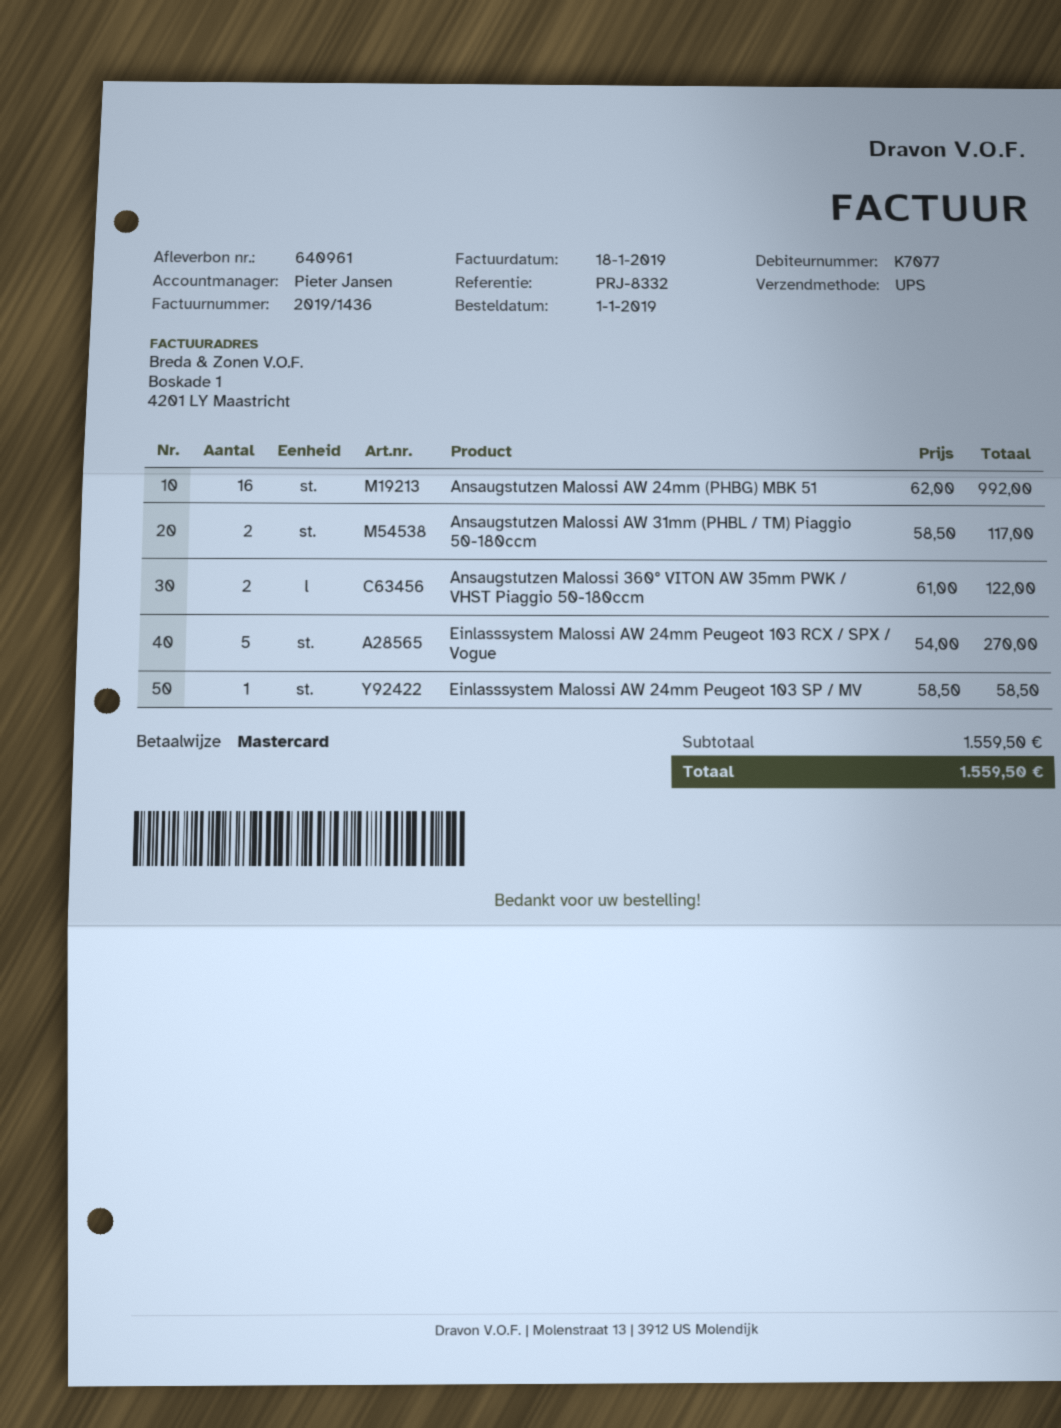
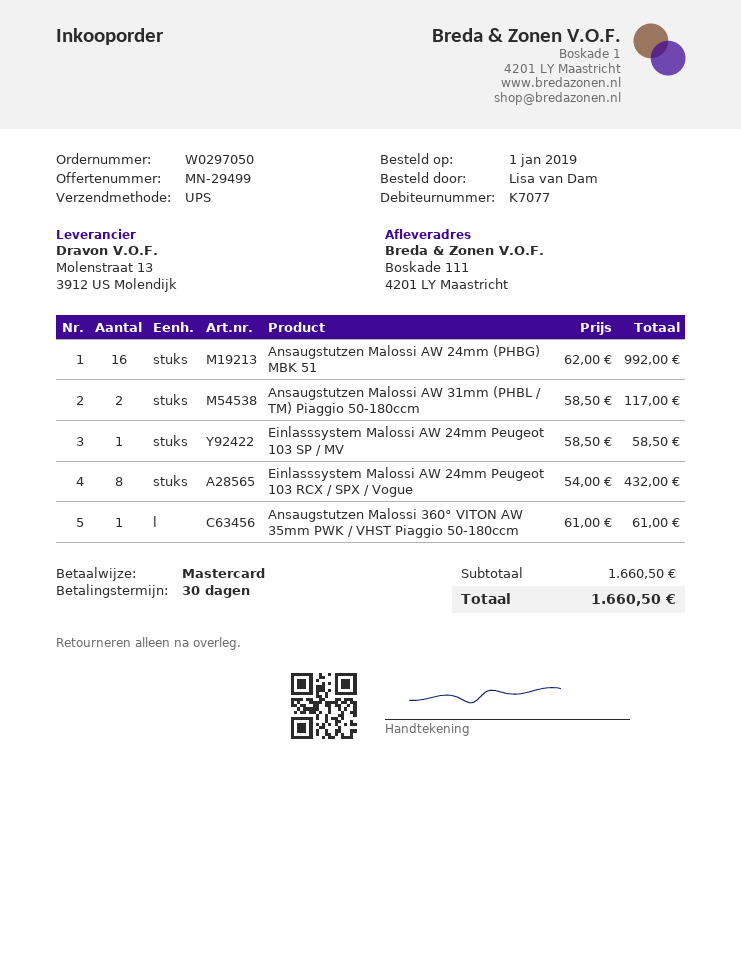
Ansaugstutzen Malossi 360° VITON AW 35mm PWK / VHST Piaggio 50-180ccm: 2 x 61.00 = 122.00 -> 1 x 61.00 = 61.00
Einlasssystem Malossi AW 24mm Peugeot 103 RCX / SPX / Vogue: 5 x 54.00 = 270.00 -> 8 x 54.00 = 432.00
subtotal: 1559.50 -> 1660.50
total: 1559.50 -> 1660.50

